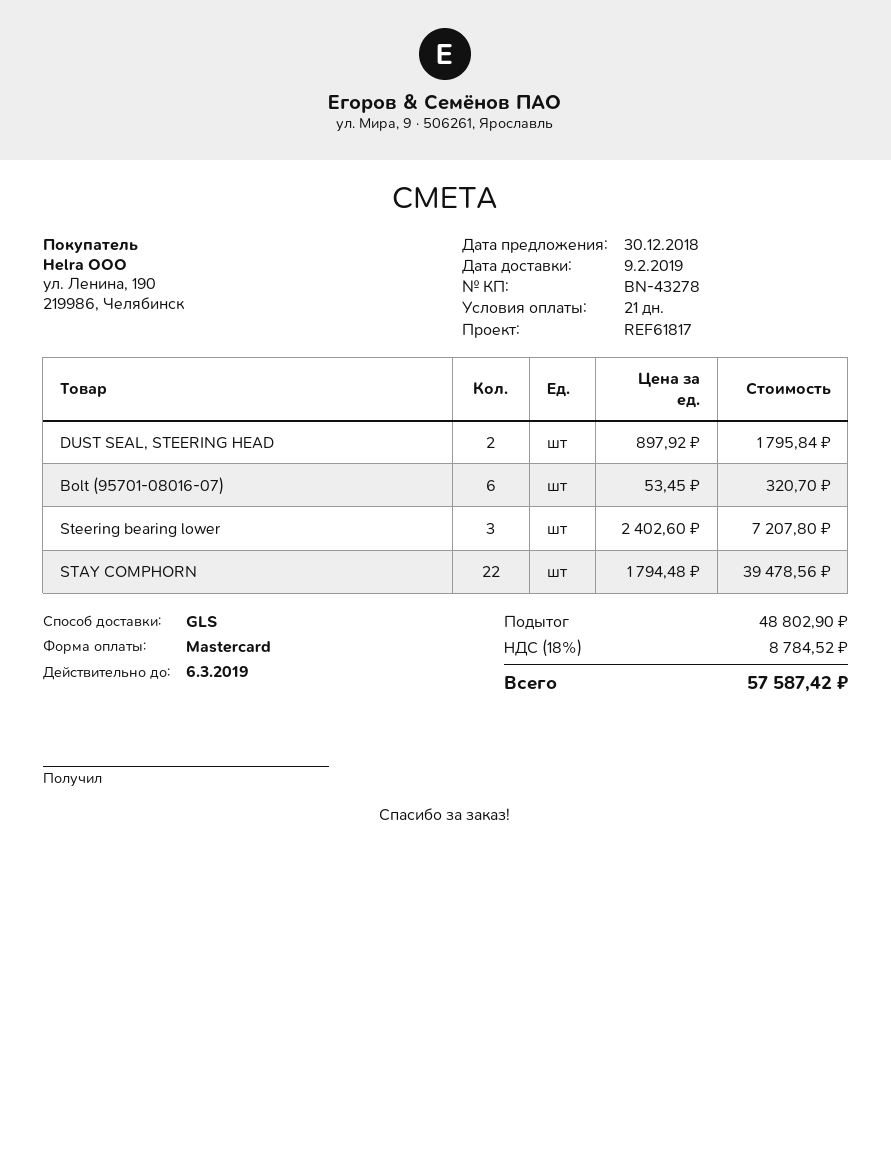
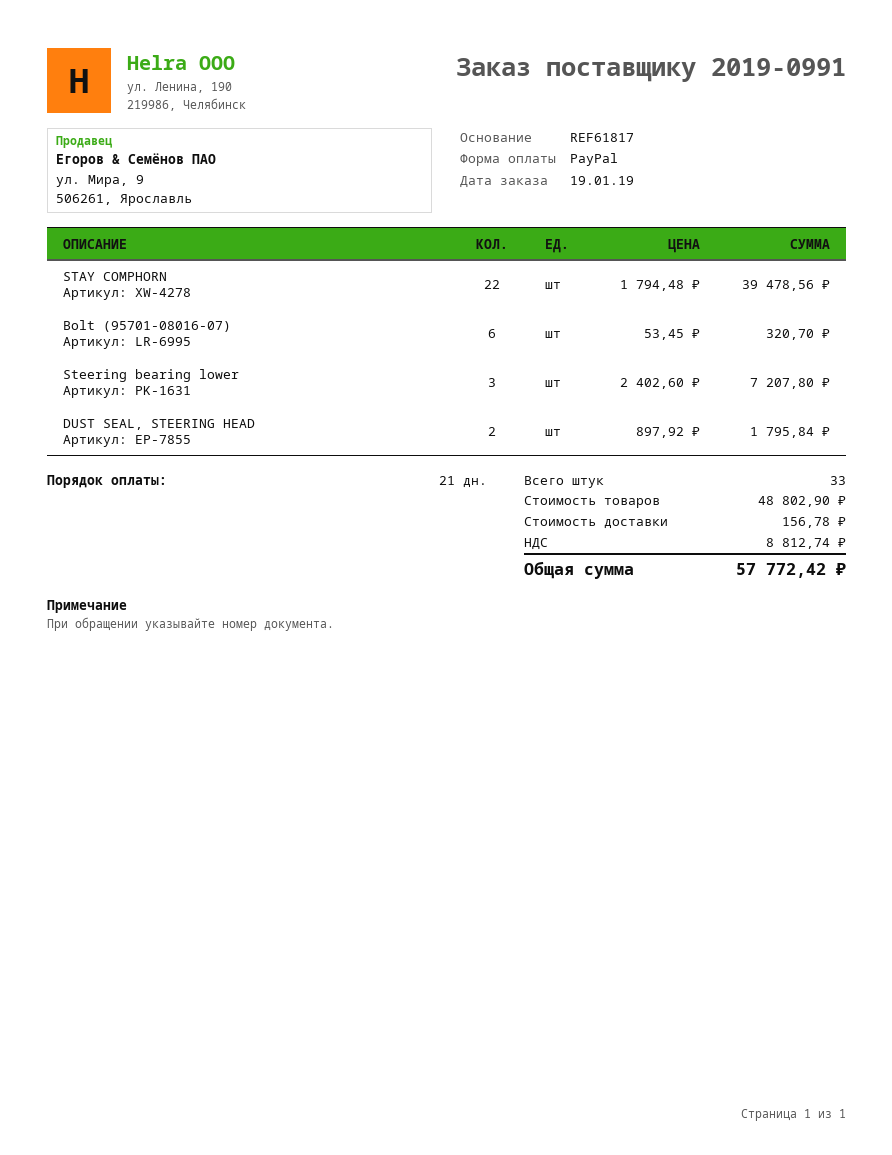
payment method: Mastercard -> PayPal
shipping: none -> 156.78
tax: 8784.52 -> 8812.74
total: 57587.42 -> 57772.42

